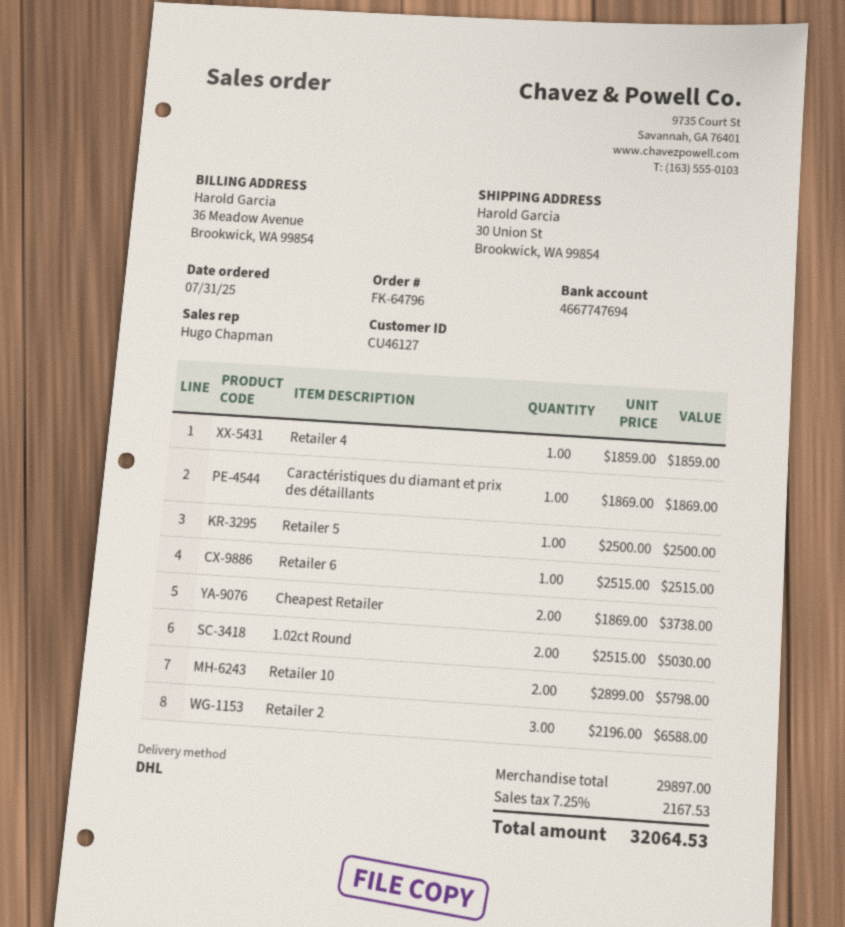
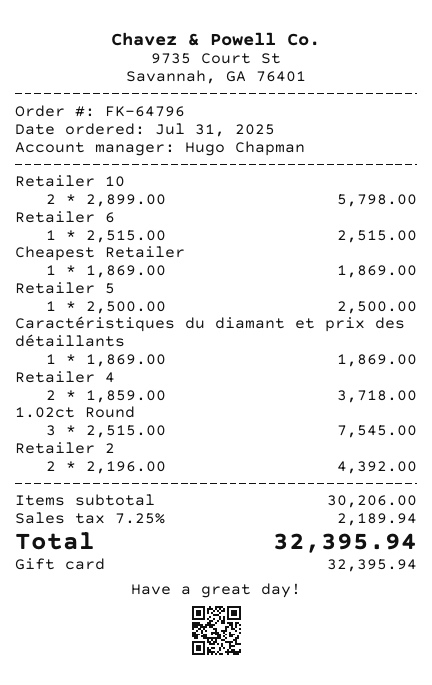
Retailer 4: 1 x 1859.00 = 1859.00 -> 2 x 1859.00 = 3718.00
Cheapest Retailer: 2 x 1869.00 = 3738.00 -> 1 x 1869.00 = 1869.00
1.02ct Round: 2 x 2515.00 = 5030.00 -> 3 x 2515.00 = 7545.00
Retailer 2: 3 x 2196.00 = 6588.00 -> 2 x 2196.00 = 4392.00
subtotal: 29897.00 -> 30206.00
tax: 7.25% = 2167.53 -> 7.25% = 2189.94
total: 32064.53 -> 32395.94

